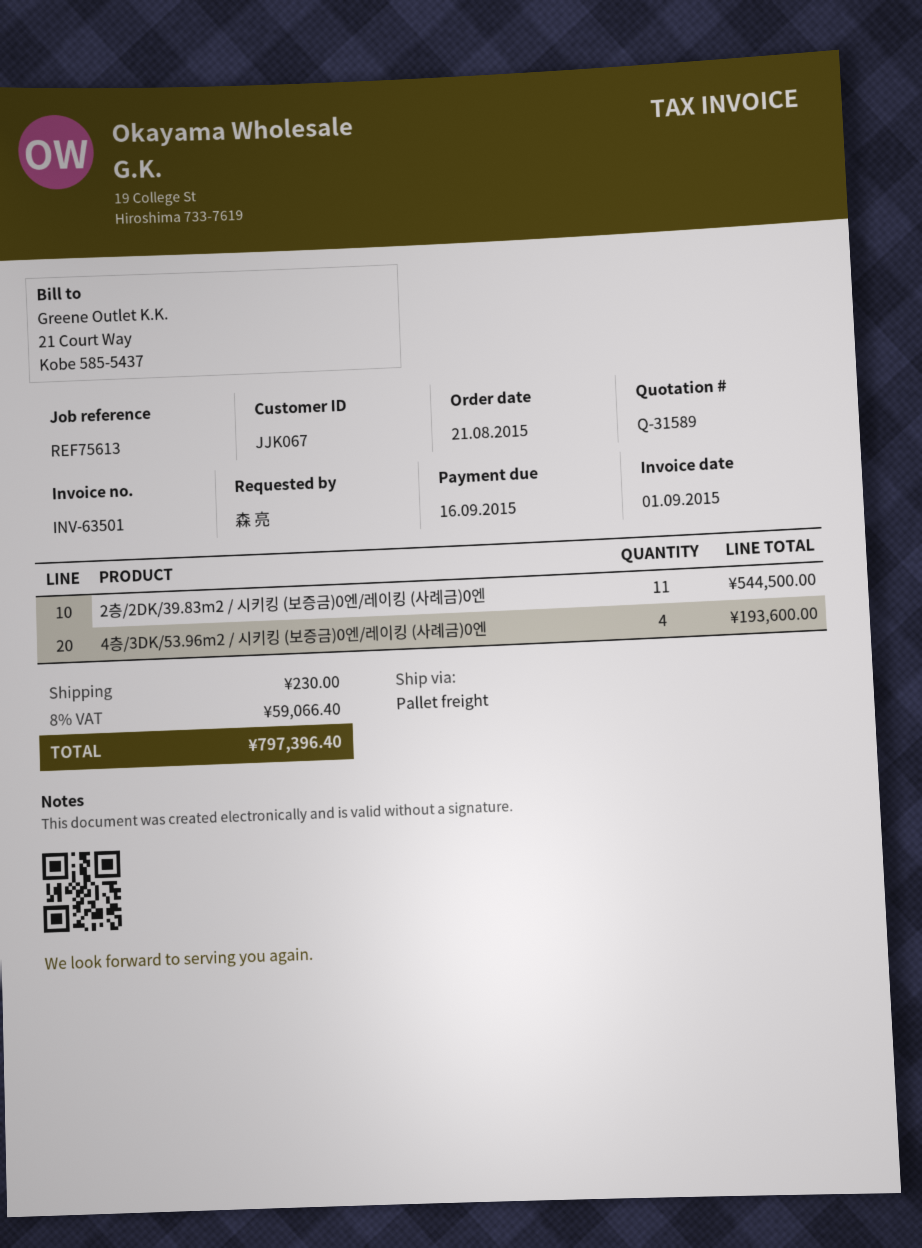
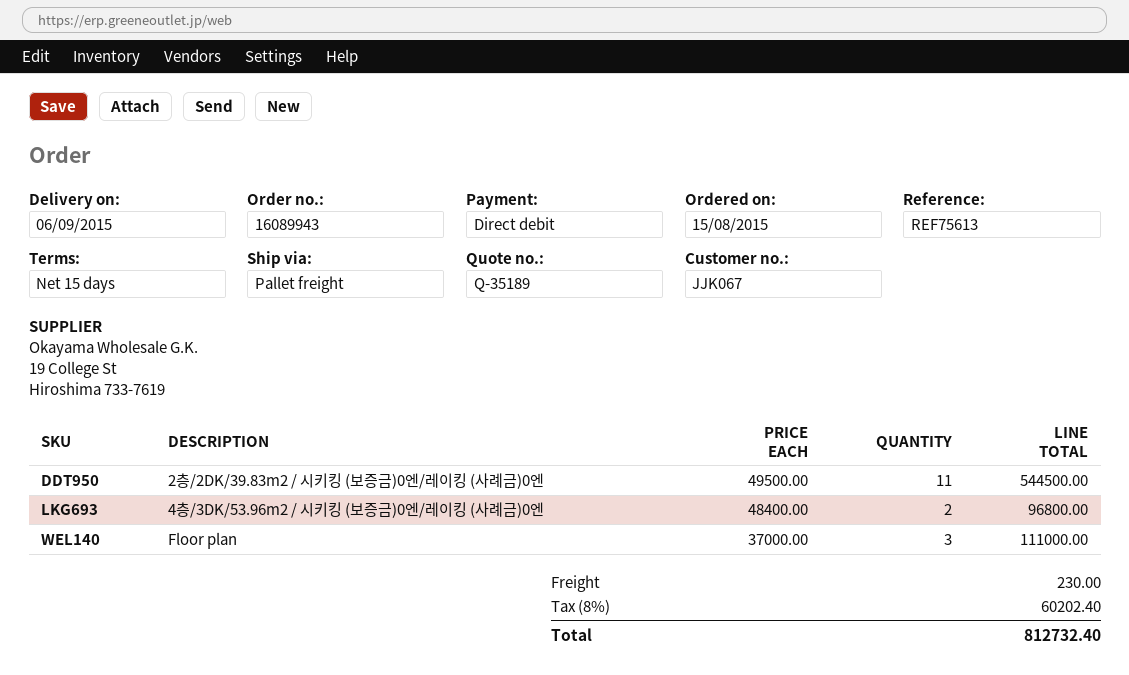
quote number: Q-31589 -> Q-35189
order date: 2015-08-21 -> 2015-08-15
4층/3DK/53.96m2 / 시키킹 (보증금)0엔/레이킹 (사례금)0엔: 4 for 193600.00 -> 2 for 96800.00
Floor plan: none -> 3 for 111000.00
tax: 8% = 59066.40 -> 8% = 60202.40
total: 797396.40 -> 812732.40

